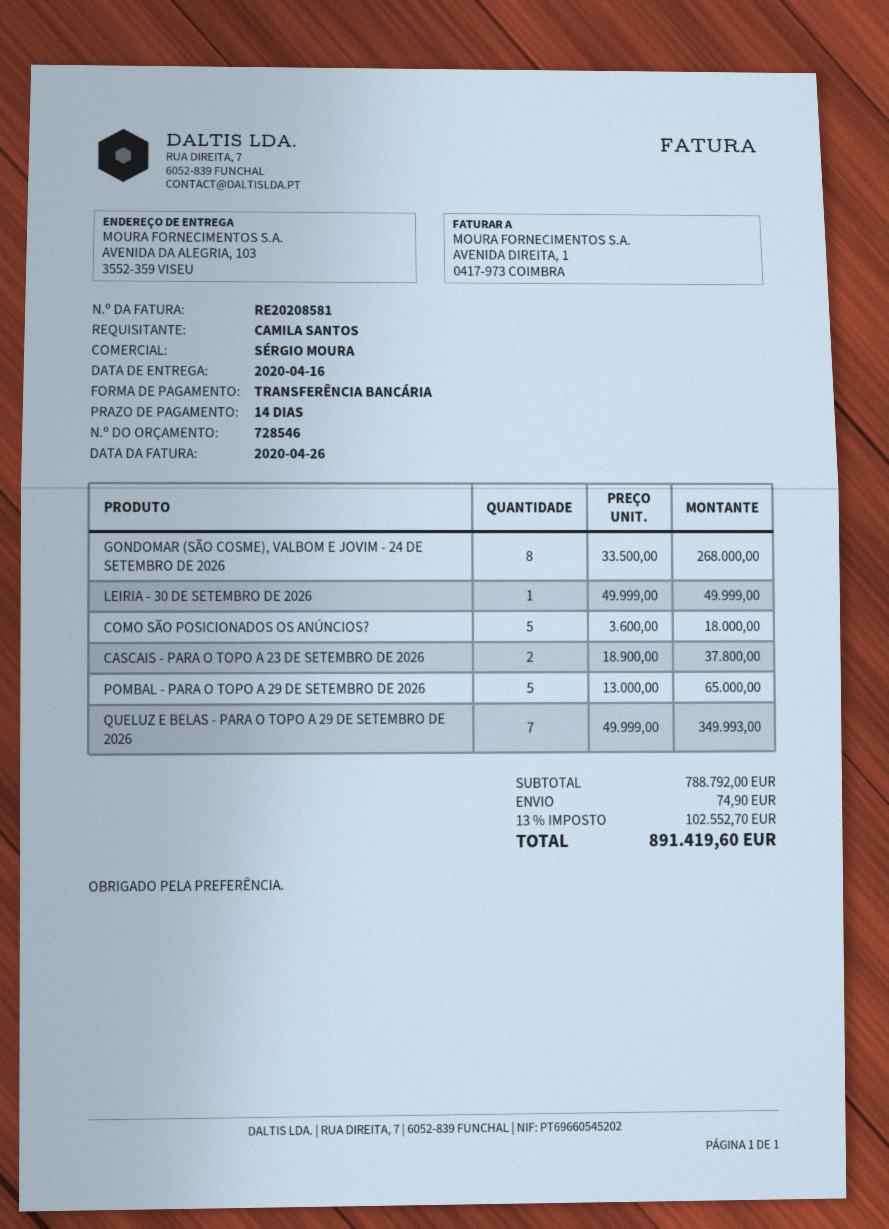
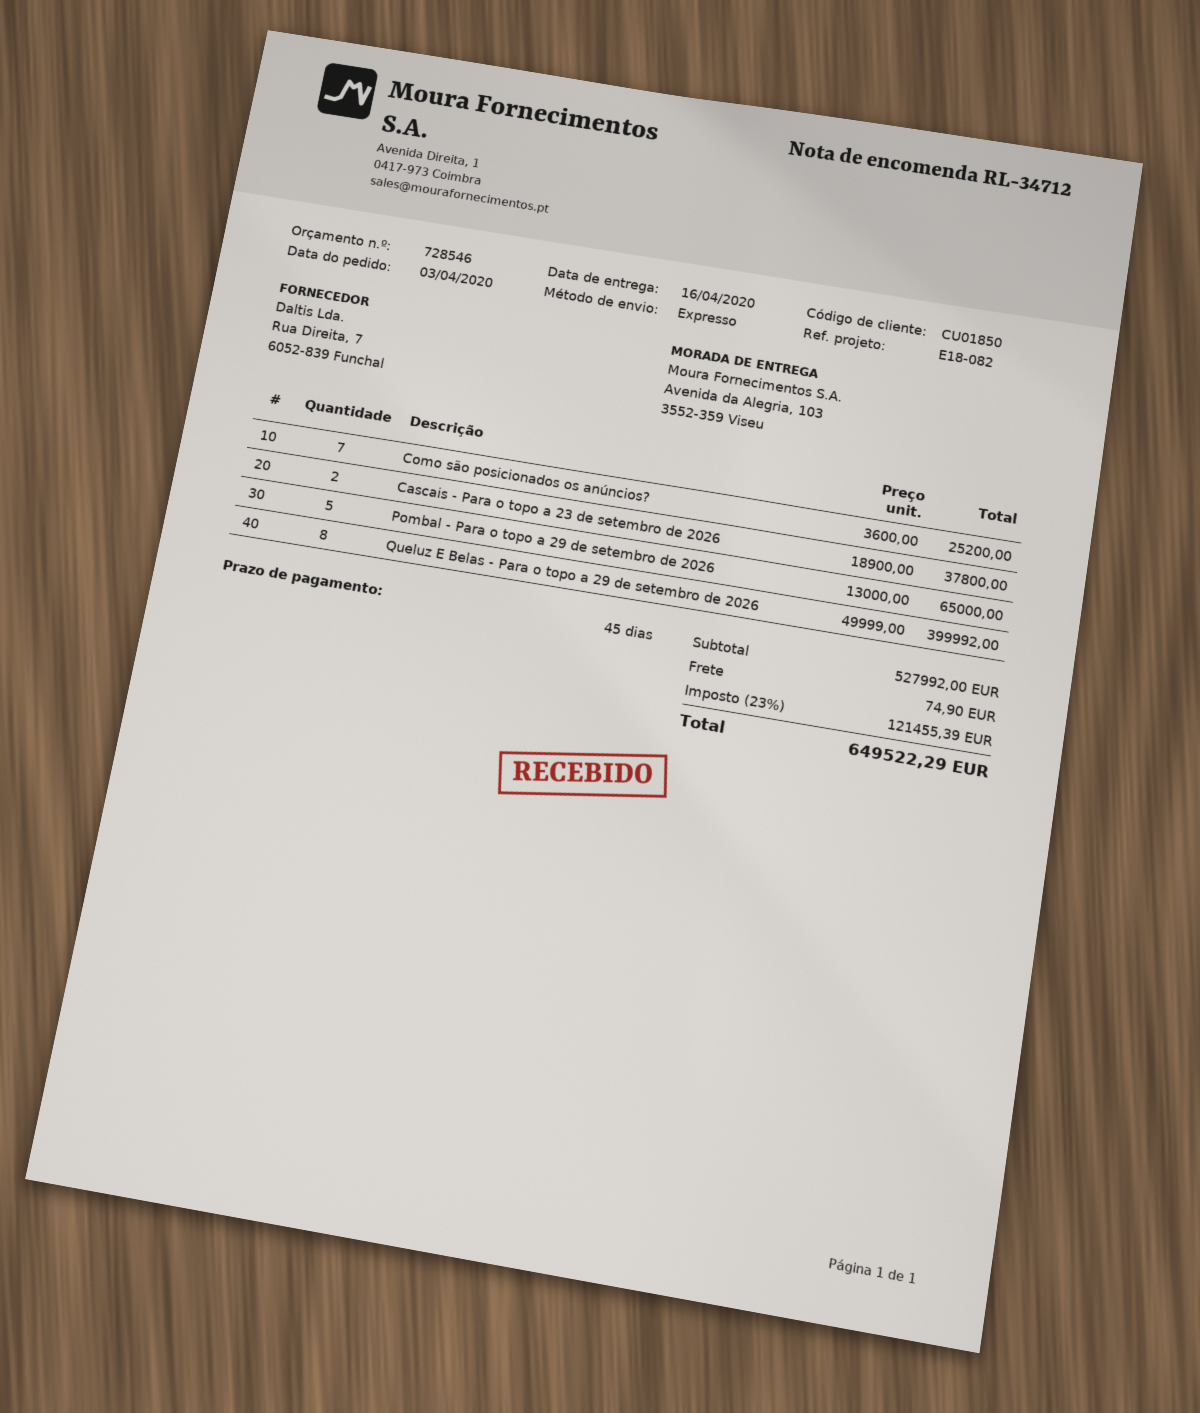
payment terms: 14 days -> 45 days
GONDOMAR (SÃO COSME), VALBOM E JOVIM - 24 DE SETEMBRO DE 2026: 8 x 33500.00 = 268000.00 -> none
LEIRIA - 30 DE SETEMBRO DE 2026: 1 x 49999.00 = 49999.00 -> none
COMO SÃO POSICIONADOS OS ANÚNCIOS?: 5 x 3600.00 = 18000.00 -> 7 x 3600.00 = 25200.00
QUELUZ E BELAS - PARA O TOPO A 29 DE SETEMBRO DE 2026: 7 x 49999.00 = 349993.00 -> 8 x 49999.00 = 399992.00
subtotal: 788792.00 -> 527992.00
tax: 13% = 102552.70 -> 23% = 121455.39
total: 891419.60 -> 649522.29

